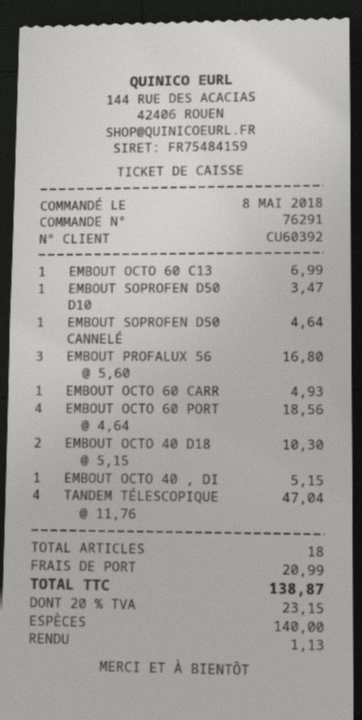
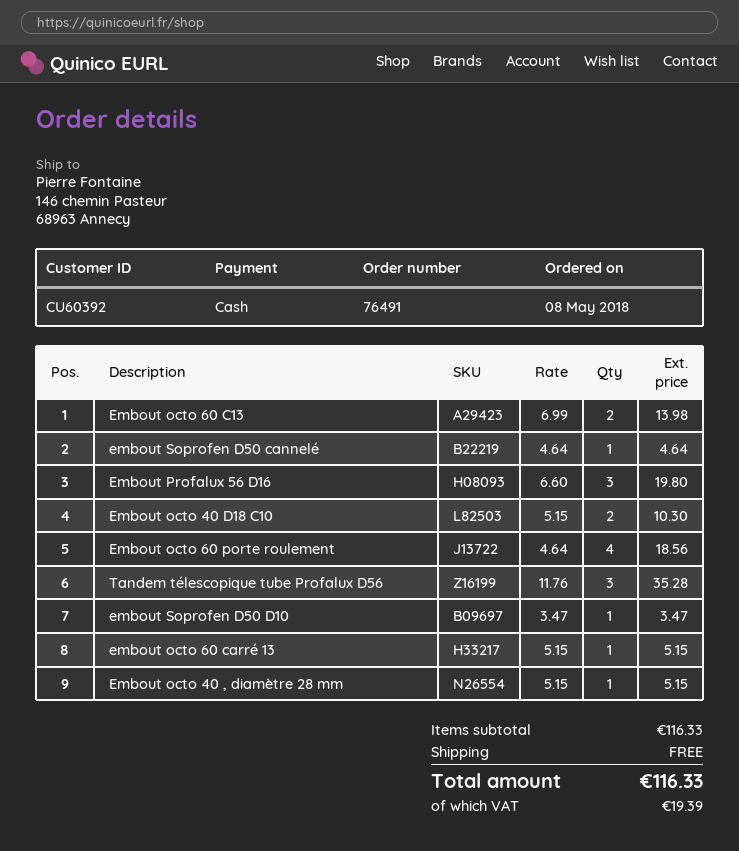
order number: 76291 -> 76491
EMBOUT OCTO 60 C13: 1 x 6.99 = 6.99 -> 2 x 6.99 = 13.98
EMBOUT PROFALUX 56: 3 x 5.60 = 16.80 -> 3 x 6.60 = 19.80
EMBOUT OCTO 60 CARR: 1 x 4.93 = 4.93 -> 1 x 5.15 = 5.15
TANDEM TÉLESCOPIQUE: 4 x 11.76 = 47.04 -> 3 x 11.76 = 35.28
shipping: 20.99 -> 0.00
tax: 23.15 -> 19.39
total: 138.87 -> 116.33

